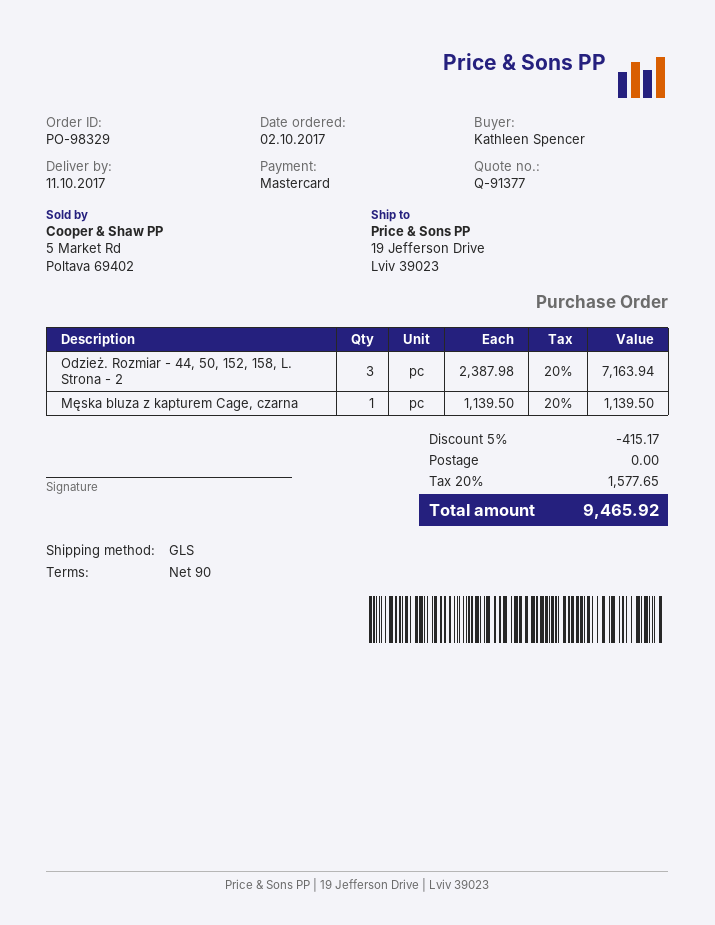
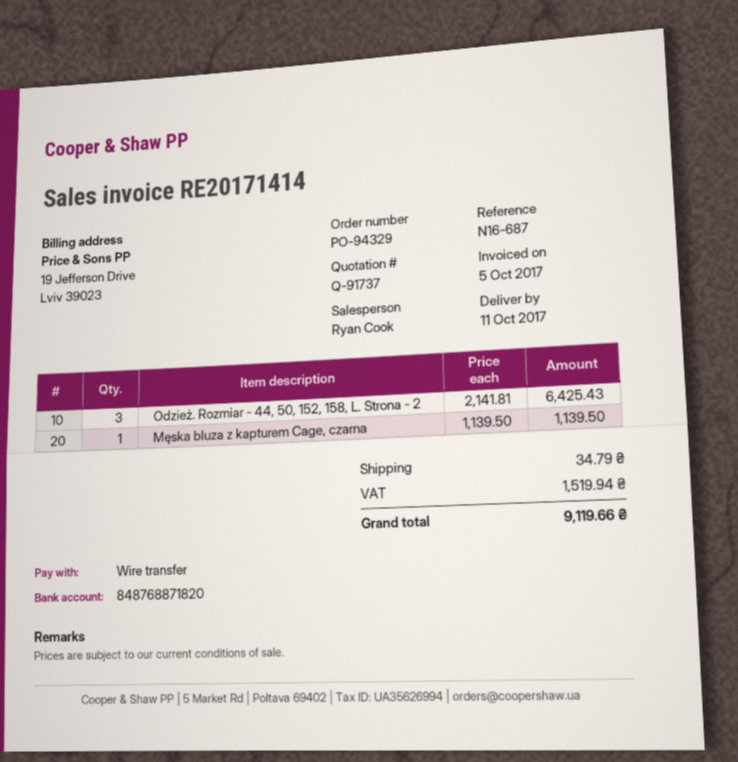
quote number: Q-91377 -> Q-91737
order number: PO-98329 -> PO-94329
payment method: Mastercard -> bank transfer
Odzież. Rozmiar - 44, 50, 152, 158, L. Strona - 2: 3 x 2387.98 = 7163.94 -> 3 x 2141.81 = 6425.43
discount: 5% = 415.17 -> none
shipping: 0.00 -> 34.79
tax: 1577.65 -> 1519.94
total: 9465.92 -> 9119.66

